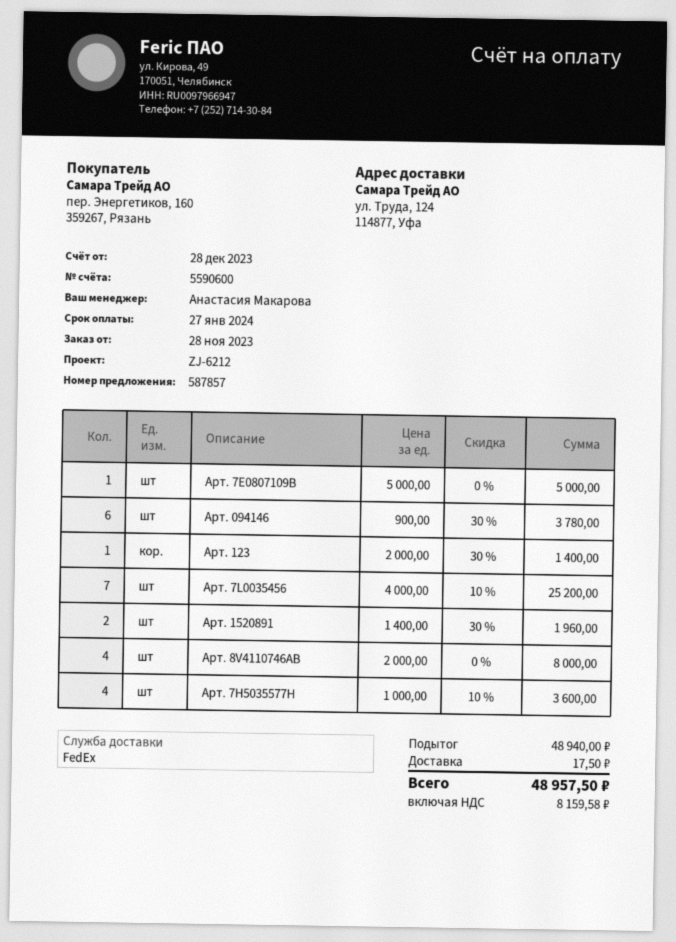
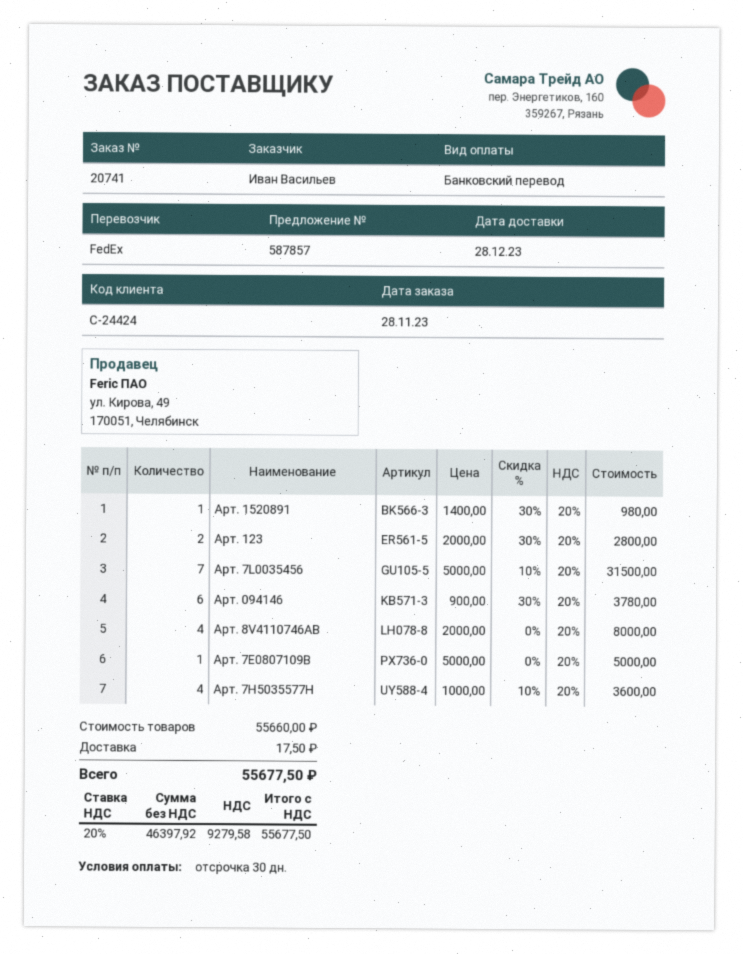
Арт. 123: 1 x 2000.00 - 30% = 1400.00 -> 2 x 2000.00 - 30% = 2800.00
Арт. 7L0035456: 7 x 4000.00 - 10% = 25200.00 -> 7 x 5000.00 - 10% = 31500.00
Арт. 1520891: 2 x 1400.00 - 30% = 1960.00 -> 1 x 1400.00 - 30% = 980.00
subtotal: 48940.00 -> 55660.00
tax: 8159.58 -> 9279.58
total: 48957.50 -> 55677.50

